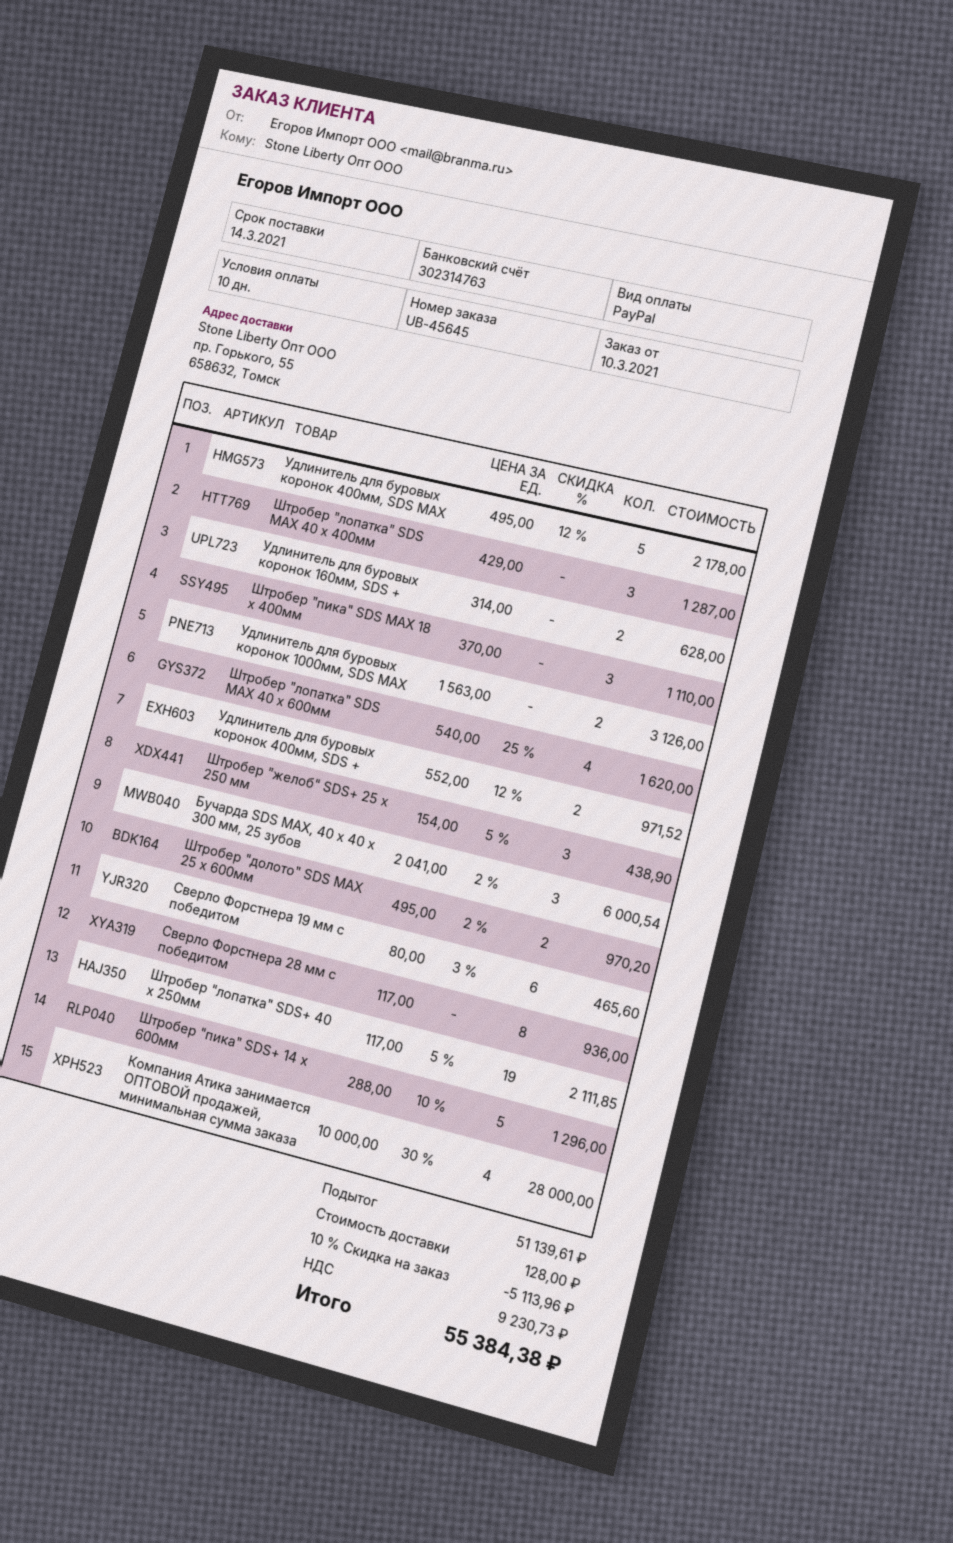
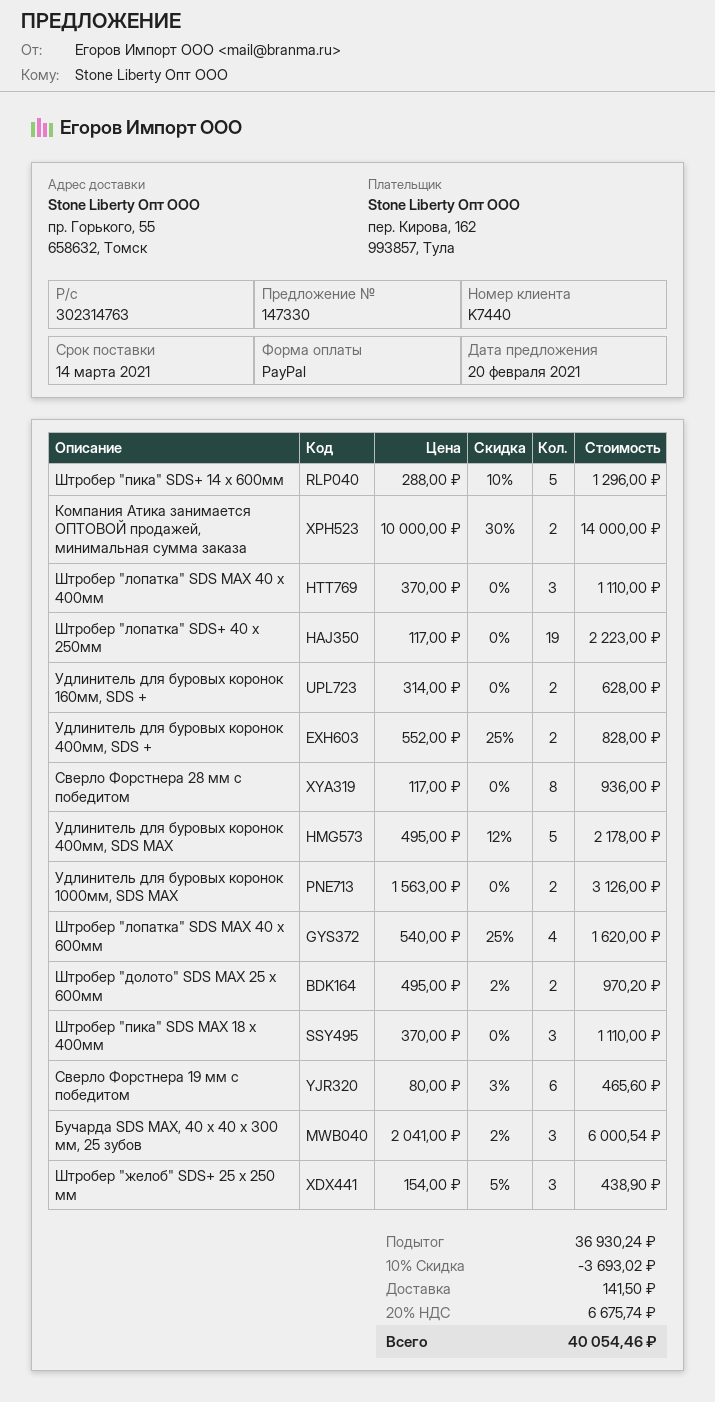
Штробер "лопатка" SDS МАХ 40 х 400мм: 3 x 429.00 = 1287.00 -> 3 x 370.00 = 1110.00
Удлинитель для буровых коронок 400мм, SDS +: 2 x 552.00 - 12% = 971.52 -> 2 x 552.00 - 25% = 828.00
Штробер "лопатка" SDS+ 40 х 250мм: 19 x 117.00 - 5% = 2111.85 -> 19 x 117.00 = 2223.00
Компания Атика занимается ОПТОВОЙ продажей, минимальная сумма заказа: 4 x 10000.00 - 30% = 28000.00 -> 2 x 10000.00 - 30% = 14000.00
subtotal: 51139.61 -> 36930.24
discount: 10% = 5113.96 -> 10% = 3693.02
shipping: 128.00 -> 141.50
tax: 9230.73 -> 6675.74
total: 55384.38 -> 40054.46

